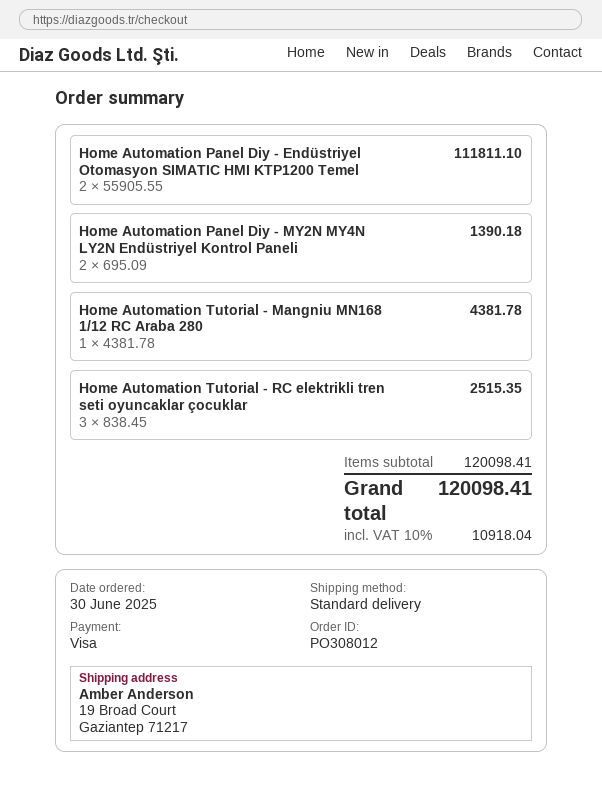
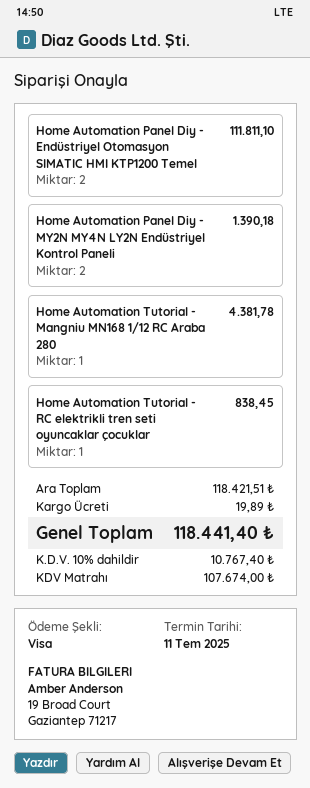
Home Automation Tutorial - RC elektrikli tren seti oyuncaklar çocuklar: 3 for 2515.35 -> 1 for 838.45
subtotal: 120098.41 -> 118421.51
shipping: none -> 19.89
tax: 10% = 10918.04 -> 10% = 10767.40
total: 120098.41 -> 118441.40

